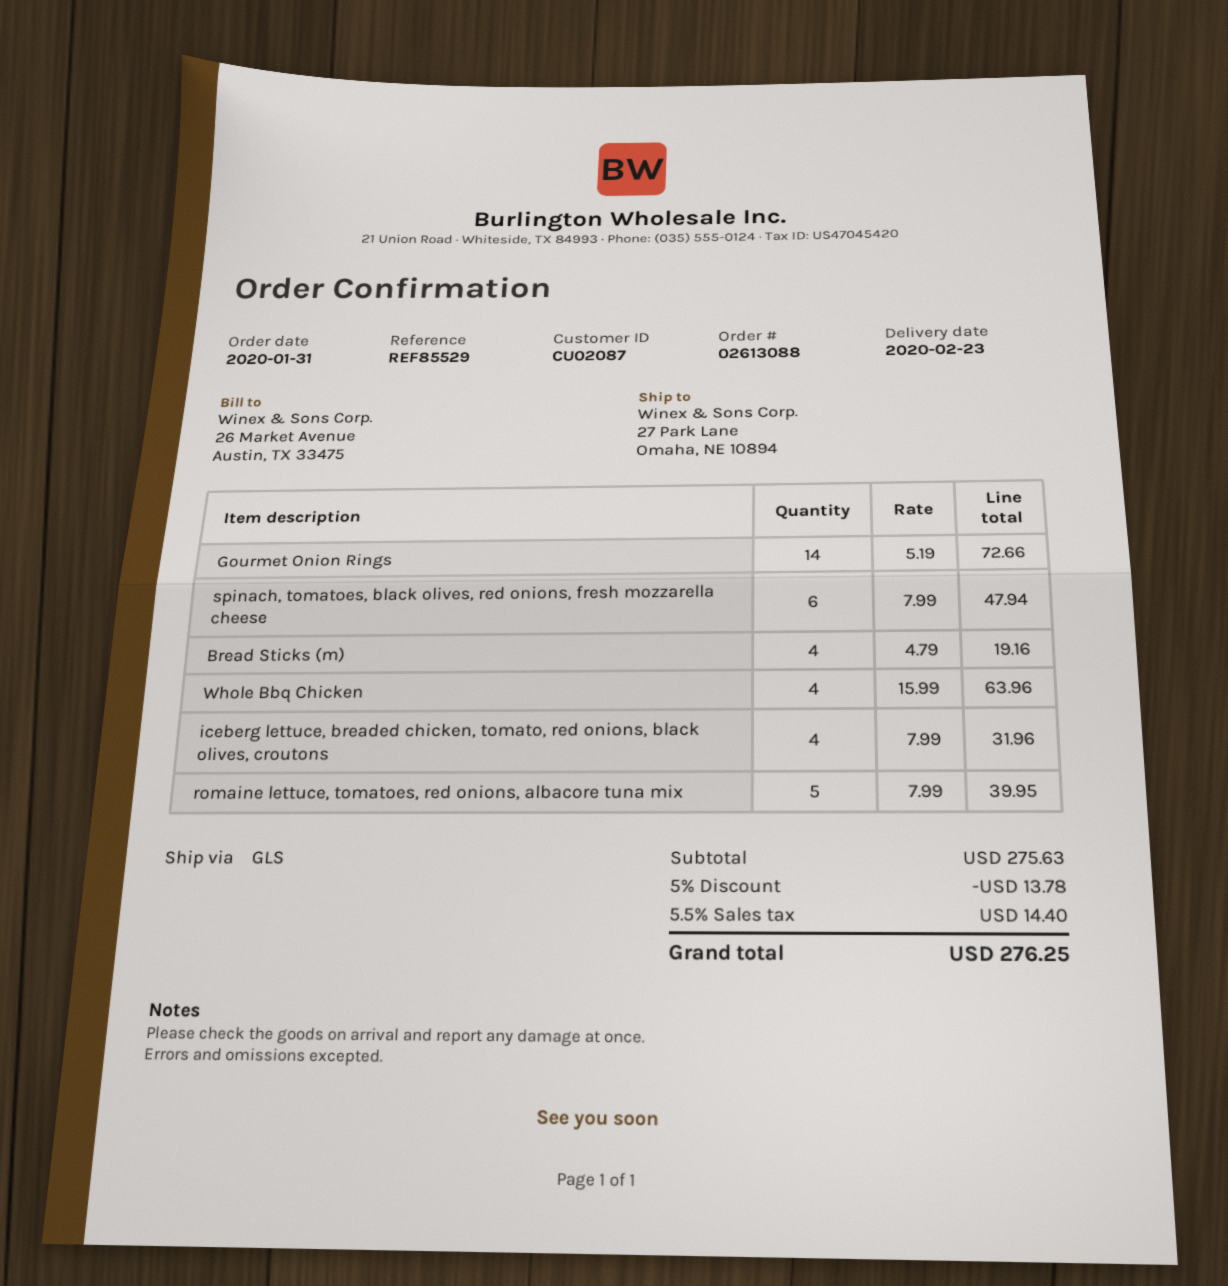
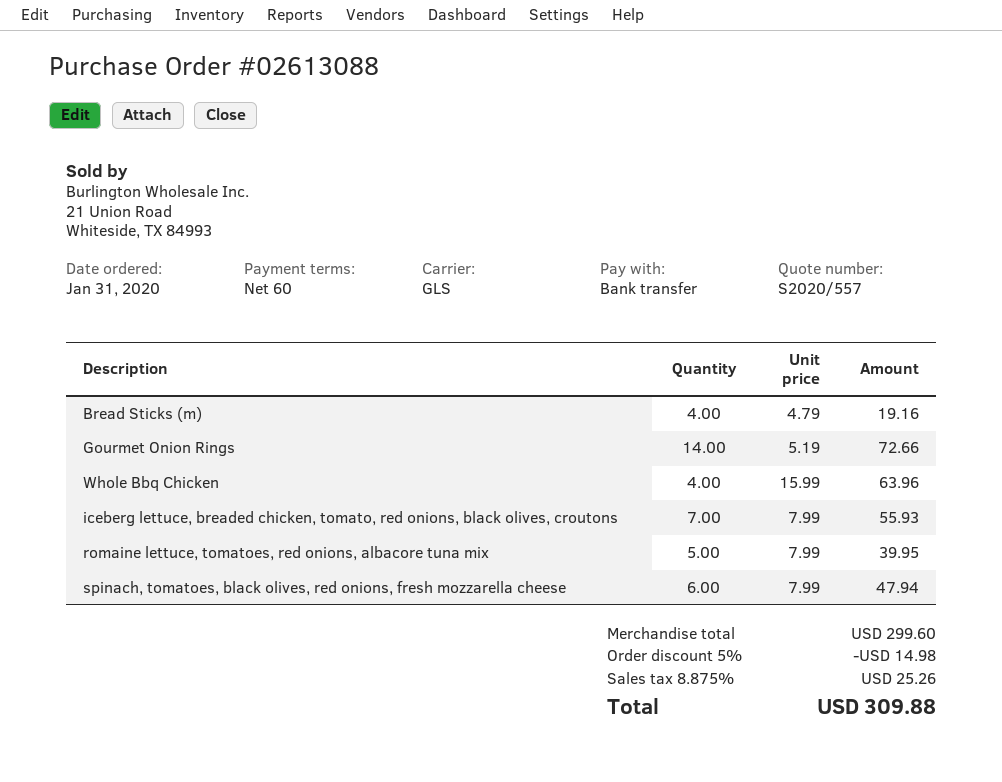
iceberg lettuce, breaded chicken, tomato, red onions, black olives, croutons: 4 x 7.99 = 31.96 -> 7 x 7.99 = 55.93
subtotal: 275.63 -> 299.60
discount: 5% = 13.78 -> 5% = 14.98
tax: 5.5% = 14.40 -> 8.875% = 25.26
total: 276.25 -> 309.88

